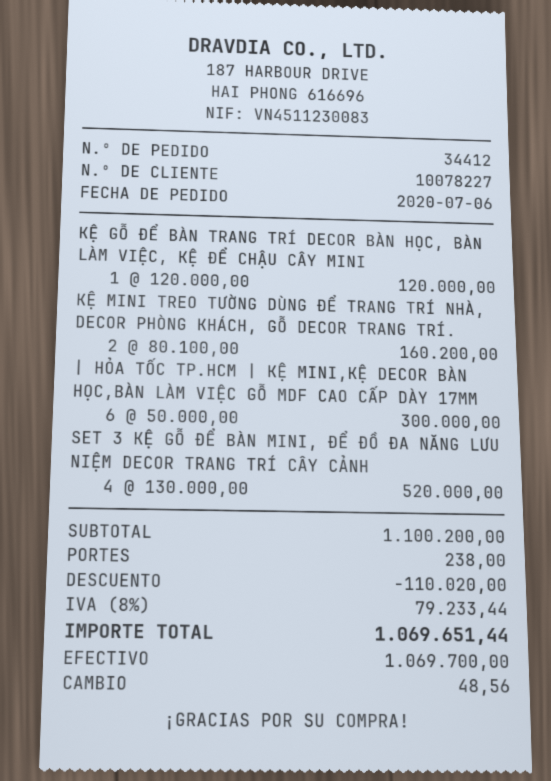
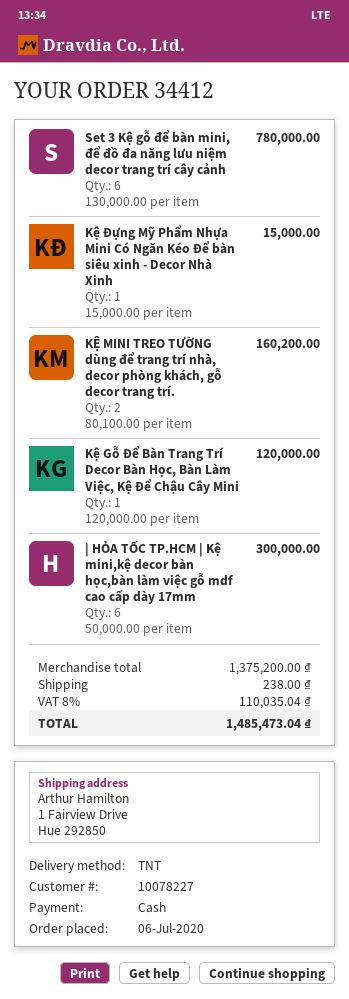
SET 3 KỆ GỖ ĐỂ BÀN MINI, ĐỂ ĐỒ ĐA NĂNG LƯU NIỆM DECOR TRANG TRÍ CÂY CẢNH: 4 x 130000.00 = 520000.00 -> 6 x 130000.00 = 780000.00
Kệ Đựng Mỹ Phẩm Nhựa Mini Có Ngăn Kéo Để bàn siêu xinh - Decor Nhà Xinh: none -> 1 x 15000.00 = 15000.00
subtotal: 1100200.00 -> 1375200.00
discount: 110020.00 -> none
tax: 8% = 79233.44 -> 8% = 110035.04
total: 1069651.44 -> 1485473.04

